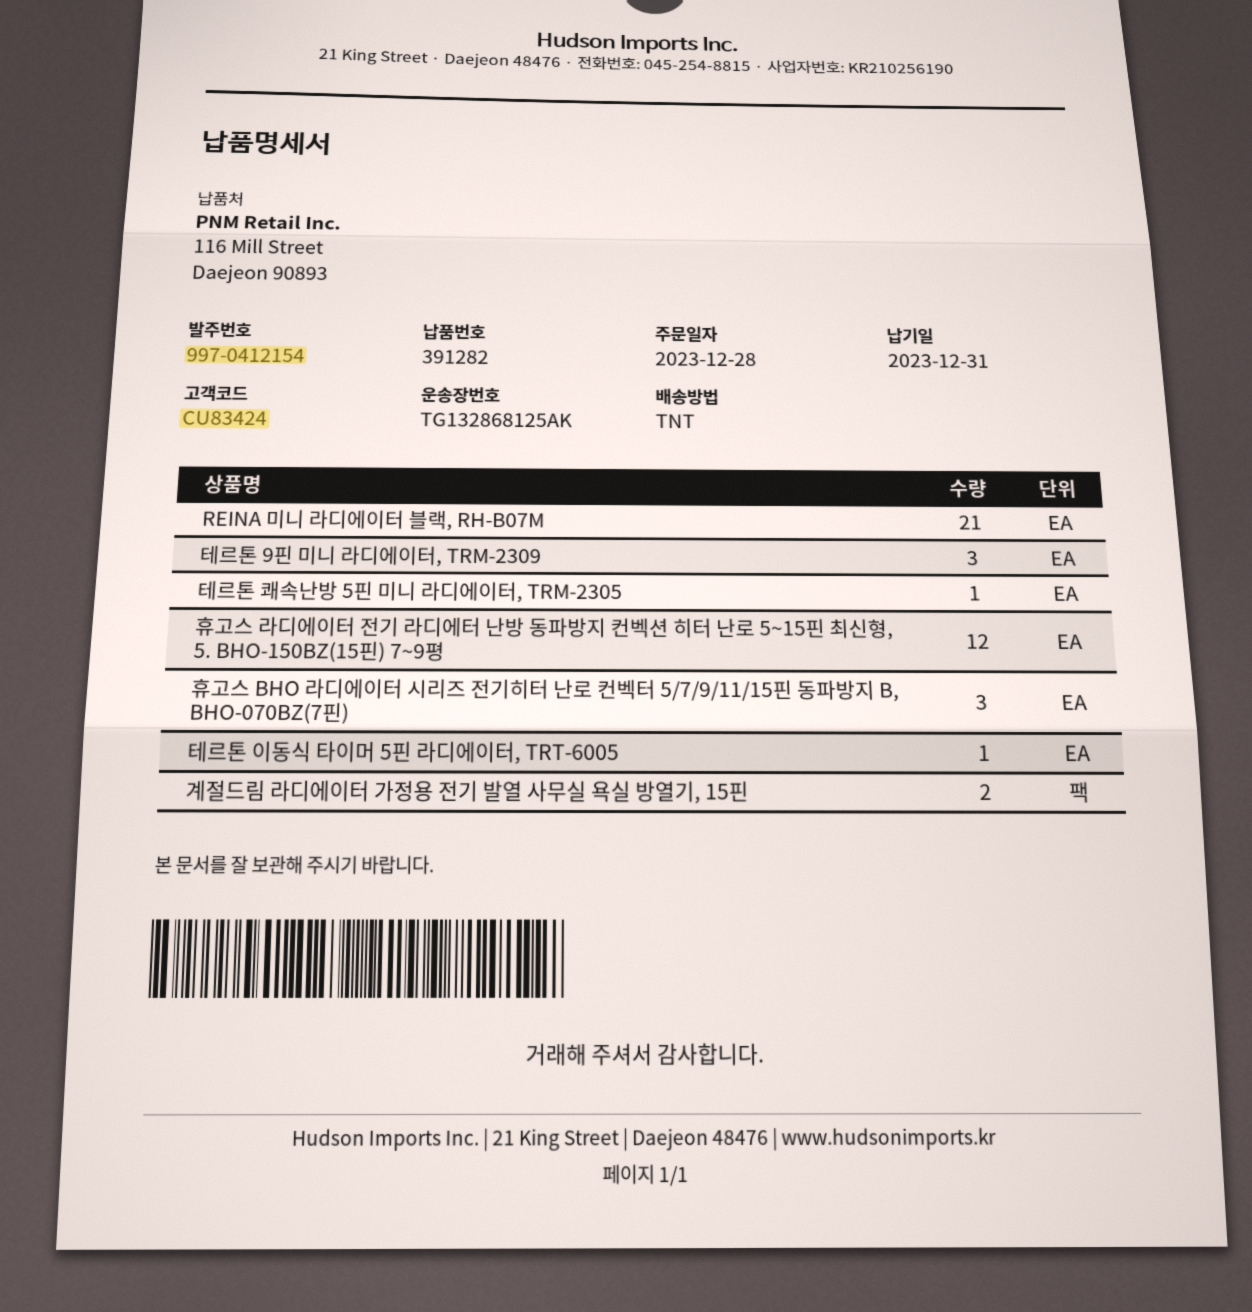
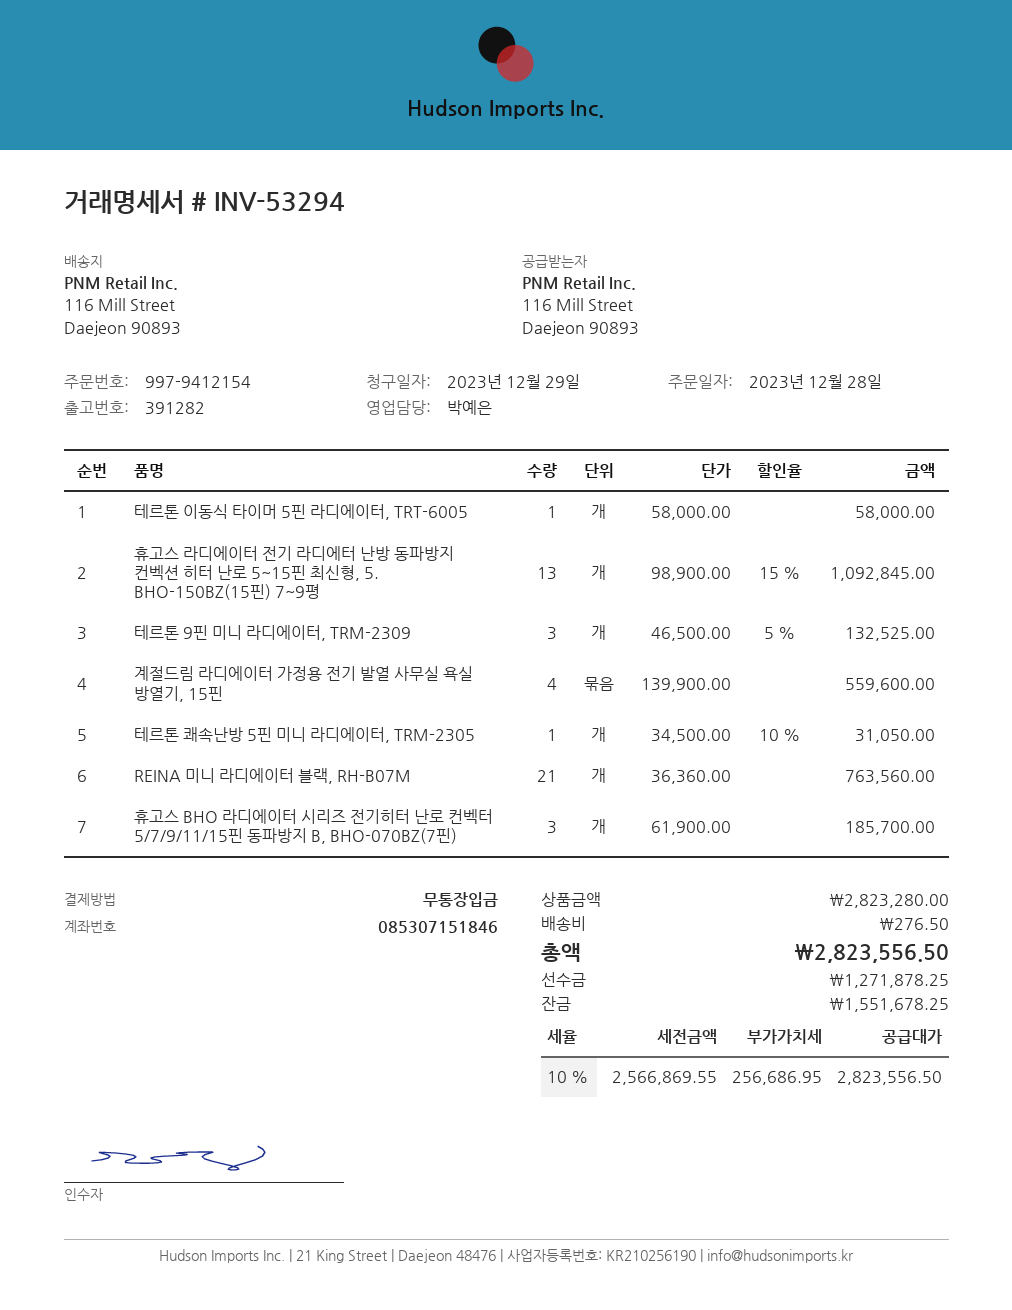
order number: 997-0412154 -> 997-9412154
휴고스 라디에이터 전기 라디에터 난방 동파방지 컨벡션 히터 난로 5~15핀 최신형, 5. BHO-150BZ(15핀) 7~9평: 12 -> 13
계절드림 라디에이터 가정용 전기 발열 사무실 욕실 방열기, 15핀: 2 -> 4

